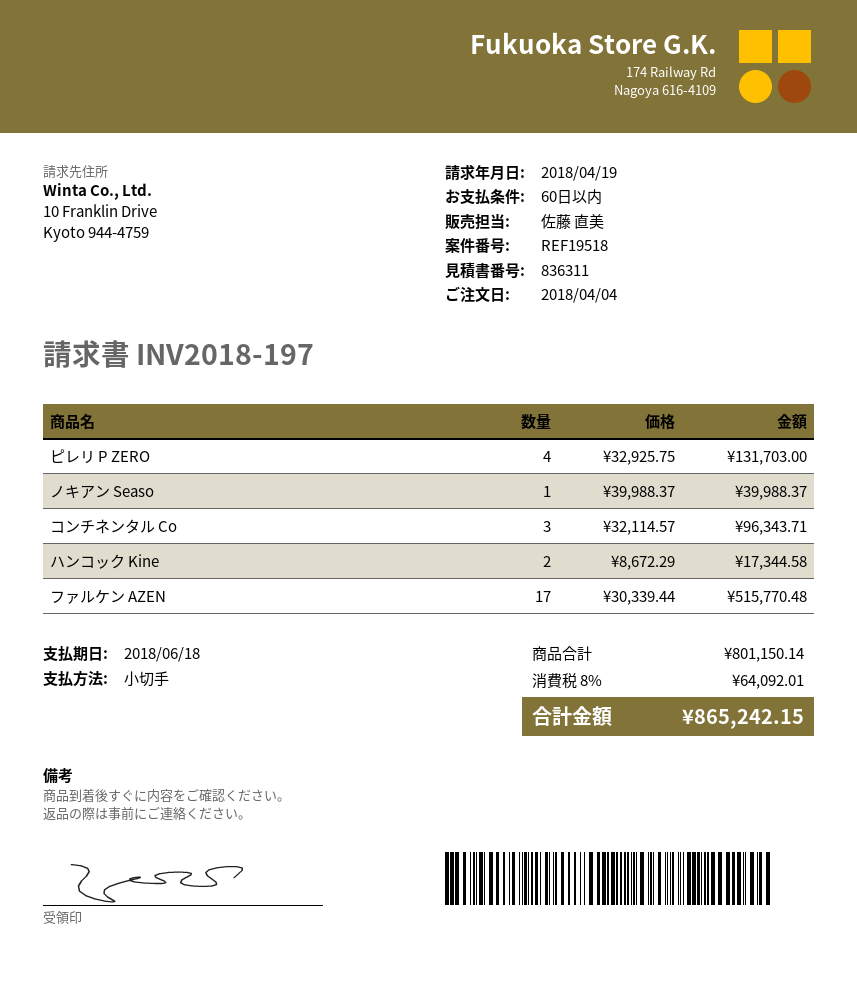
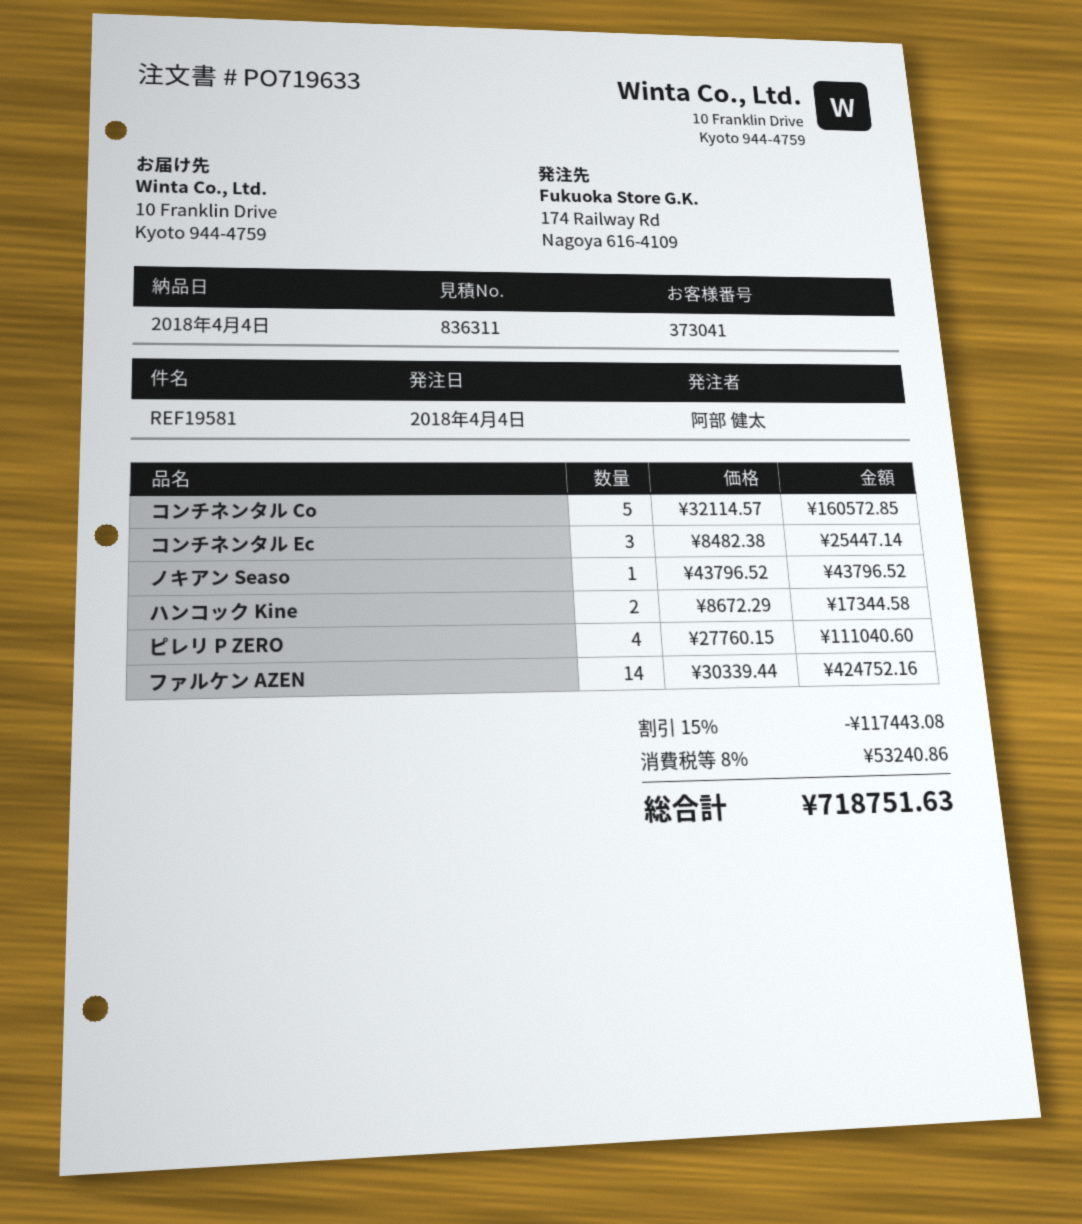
reference: REF19518 -> REF19581
ピレリ P ZERO: 4 x 32925.75 = 131703.00 -> 4 x 27760.15 = 111040.60
ノキアン Seaso: 1 x 39988.37 = 39988.37 -> 1 x 43796.52 = 43796.52
コンチネンタル Co: 3 x 32114.57 = 96343.71 -> 5 x 32114.57 = 160572.85
ファルケン AZEN: 17 x 30339.44 = 515770.48 -> 14 x 30339.44 = 424752.16
コンチネンタル Ec: none -> 3 x 8482.38 = 25447.14
discount: none -> 15% = 117443.08
tax: 8% = 64092.01 -> 8% = 53240.86
total: 865242.15 -> 718751.63

